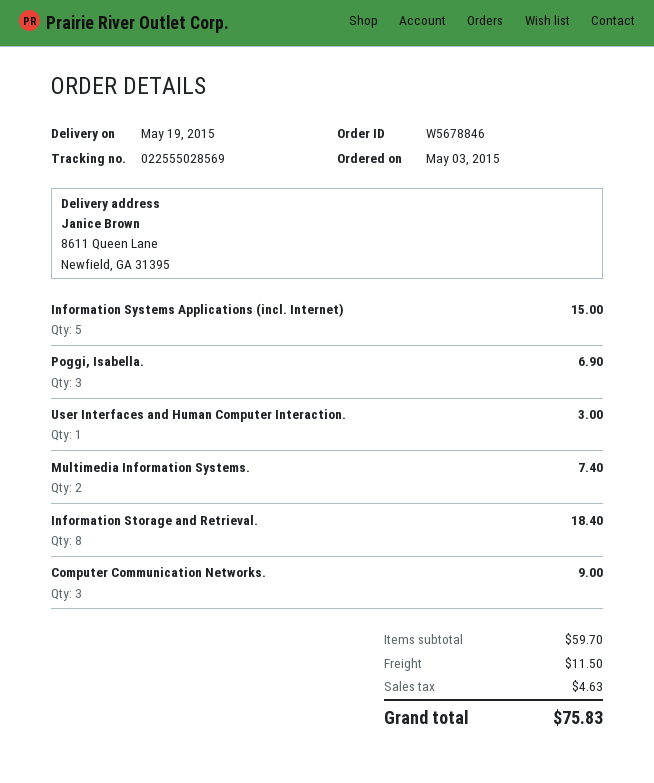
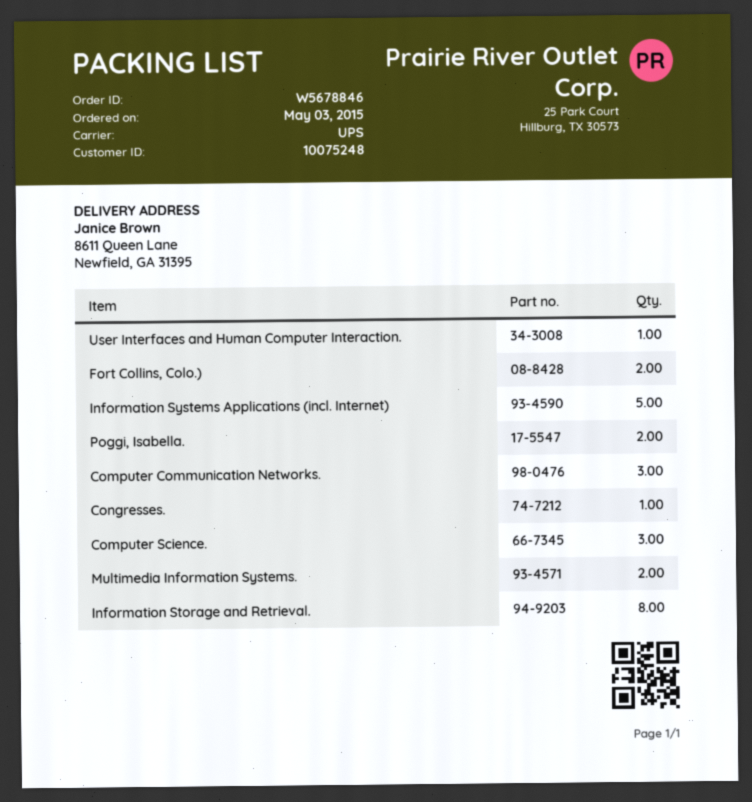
Poggi, Isabella.: 3 -> 2
Fort Collins, Colo.): none -> 2
Congresses.: none -> 1
Computer Science.: none -> 3

